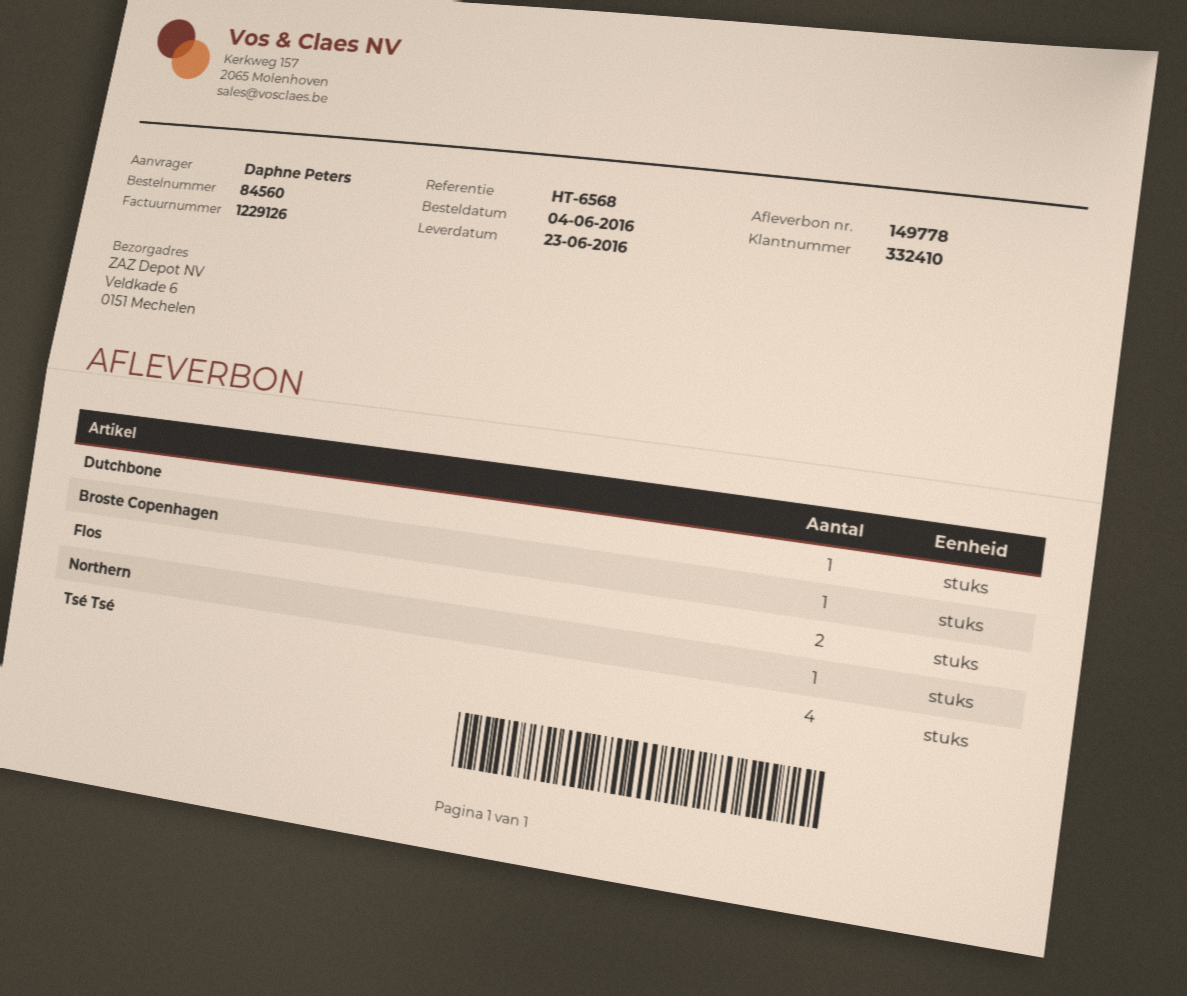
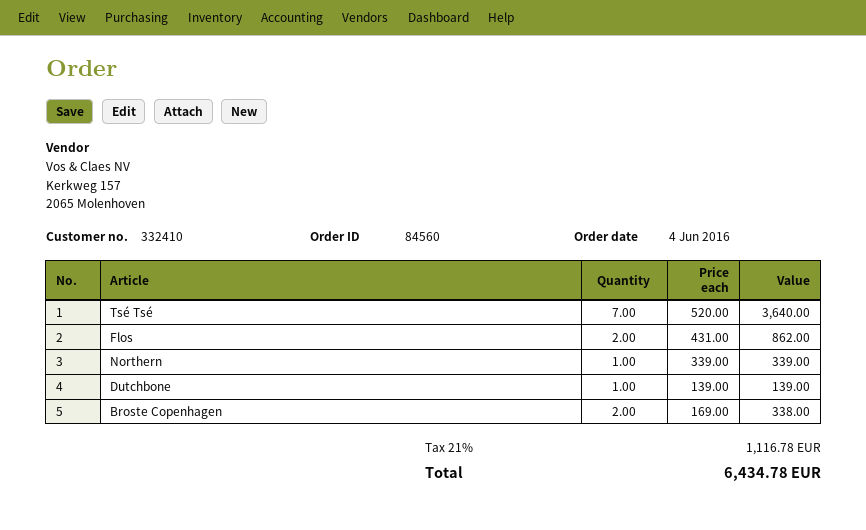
Broste Copenhagen: 1 -> 2
Tsé Tsé: 4 -> 7

